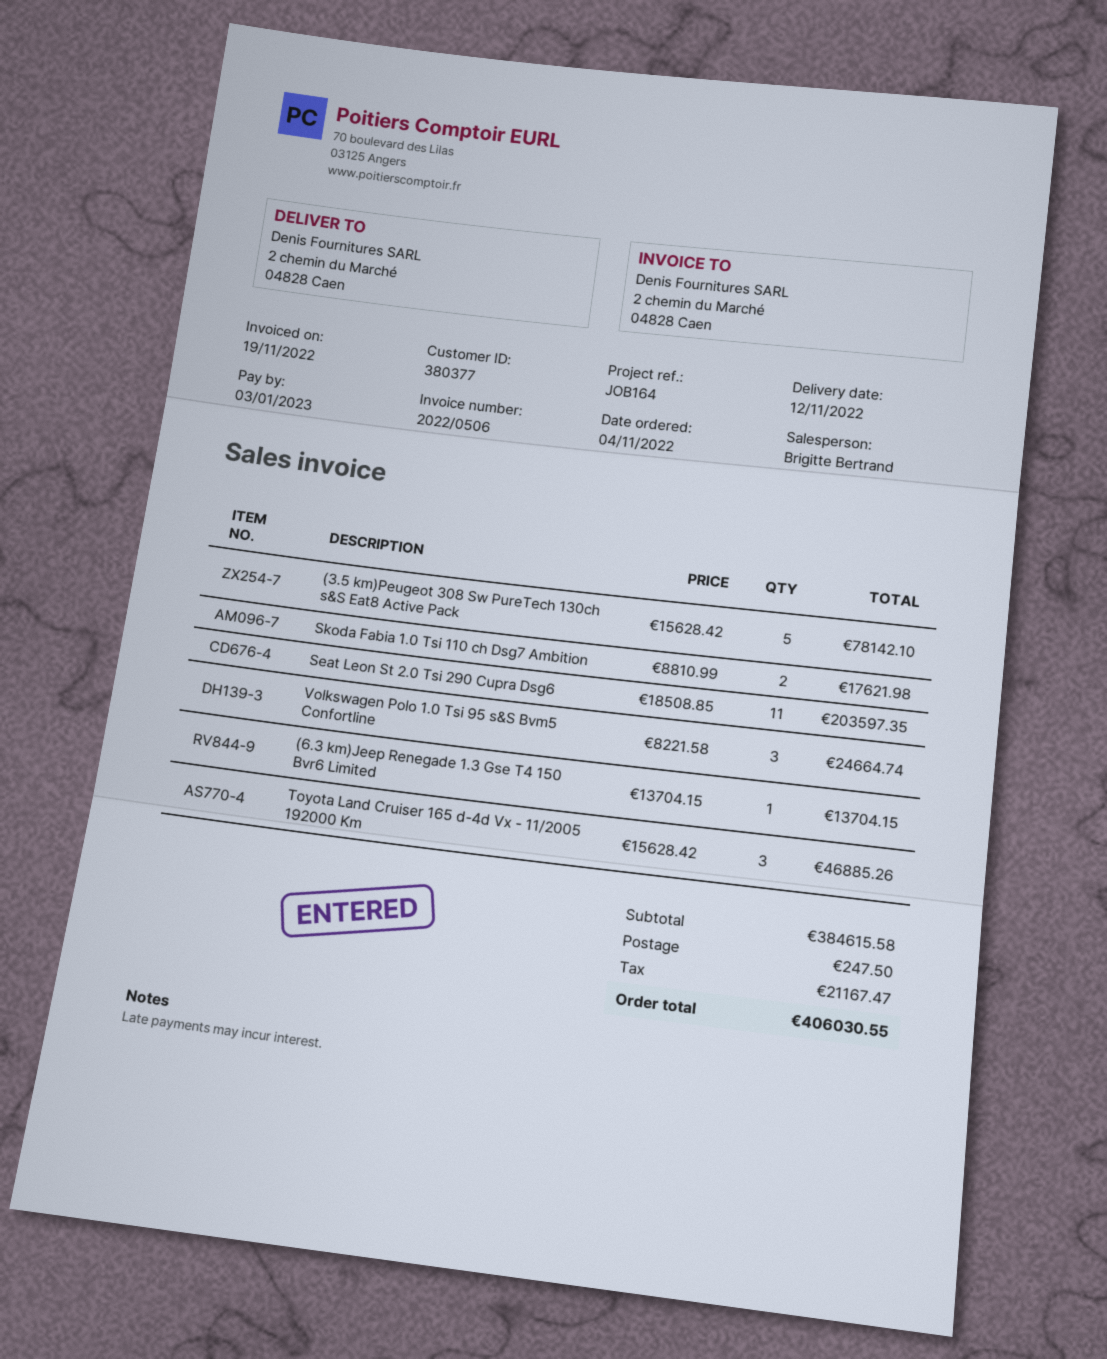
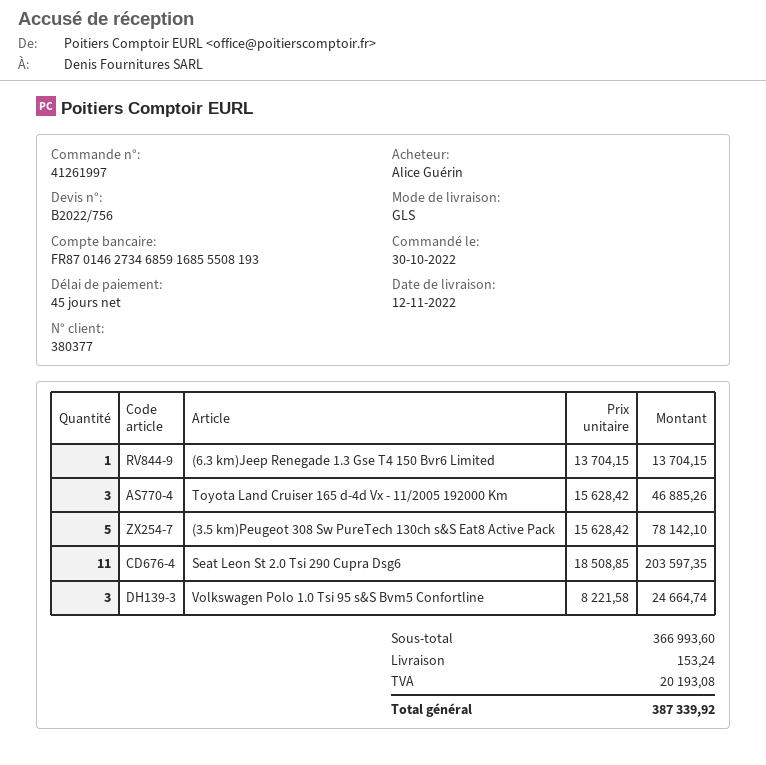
order date: 2022-11-04 -> 2022-10-30
Skoda Fabia 1.0 Tsi 110 ch Dsg7 Ambition: 2 x 8810.99 = 17621.98 -> none
subtotal: 384615.58 -> 366993.60
shipping: 247.50 -> 153.24
tax: 21167.47 -> 20193.08
total: 406030.55 -> 387339.92

